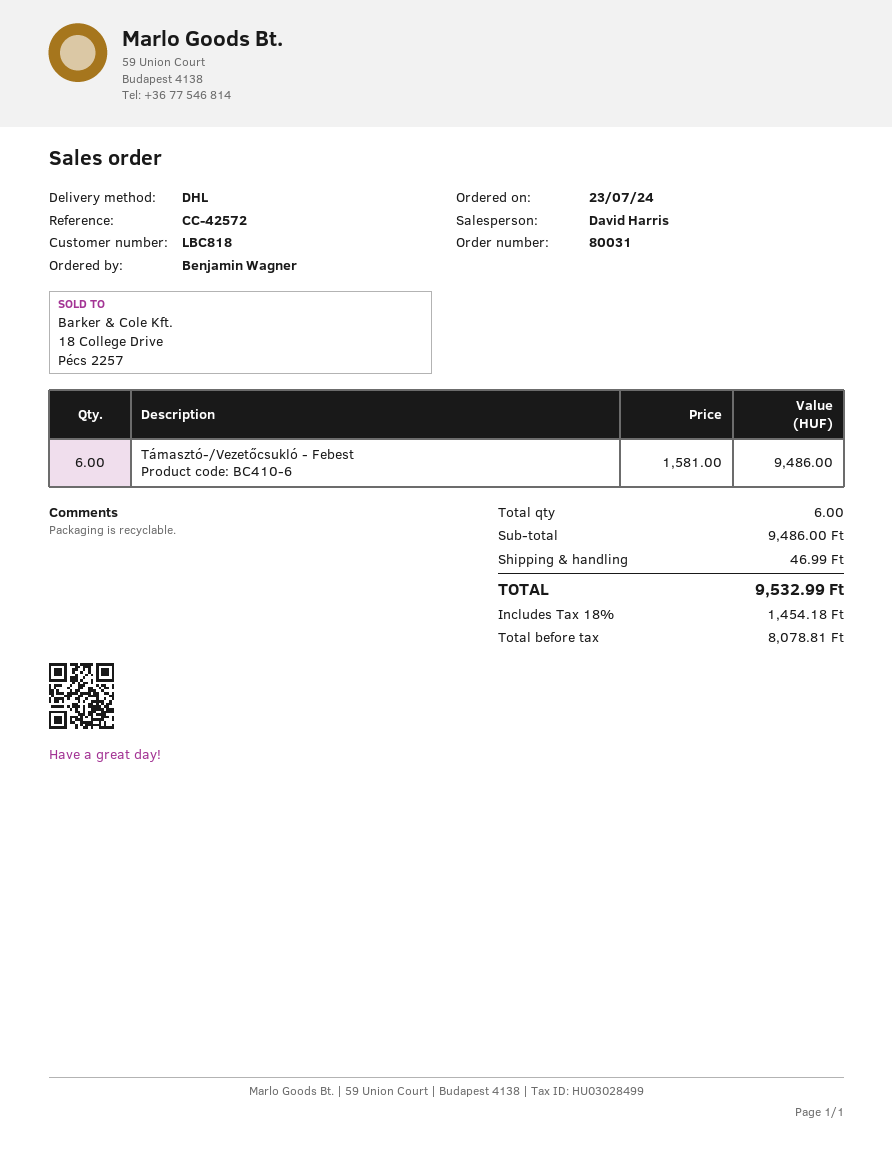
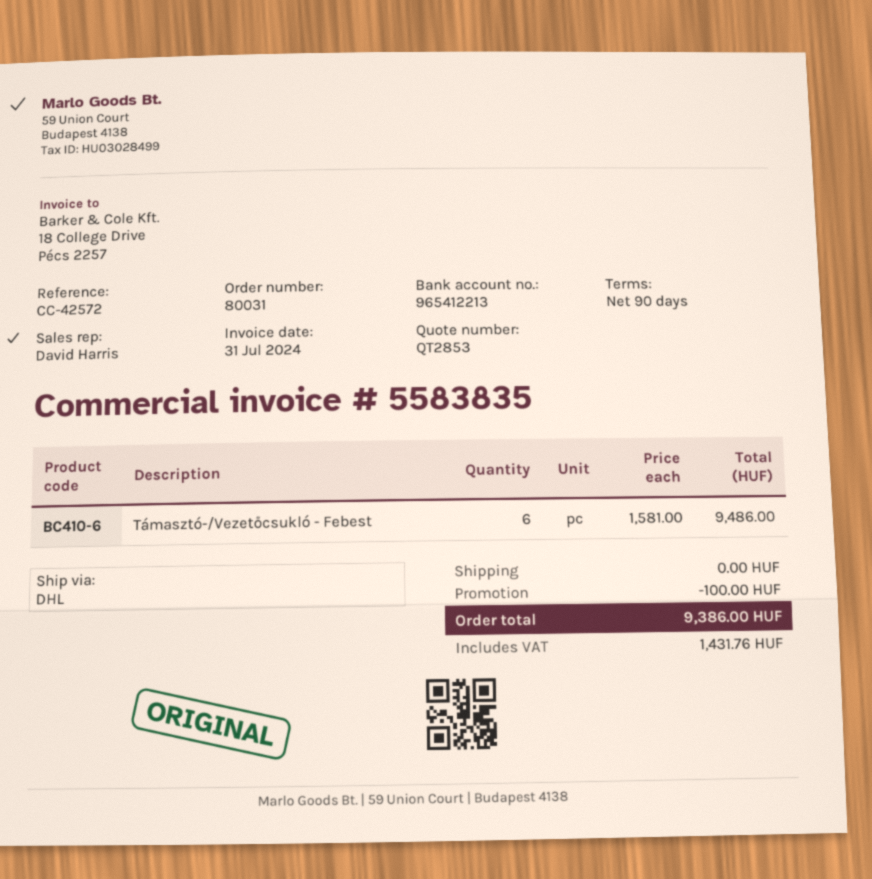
discount: none -> 100.00
shipping: 46.99 -> 0.00
tax: 1454.18 -> 1431.76
total: 9532.99 -> 9386.00

